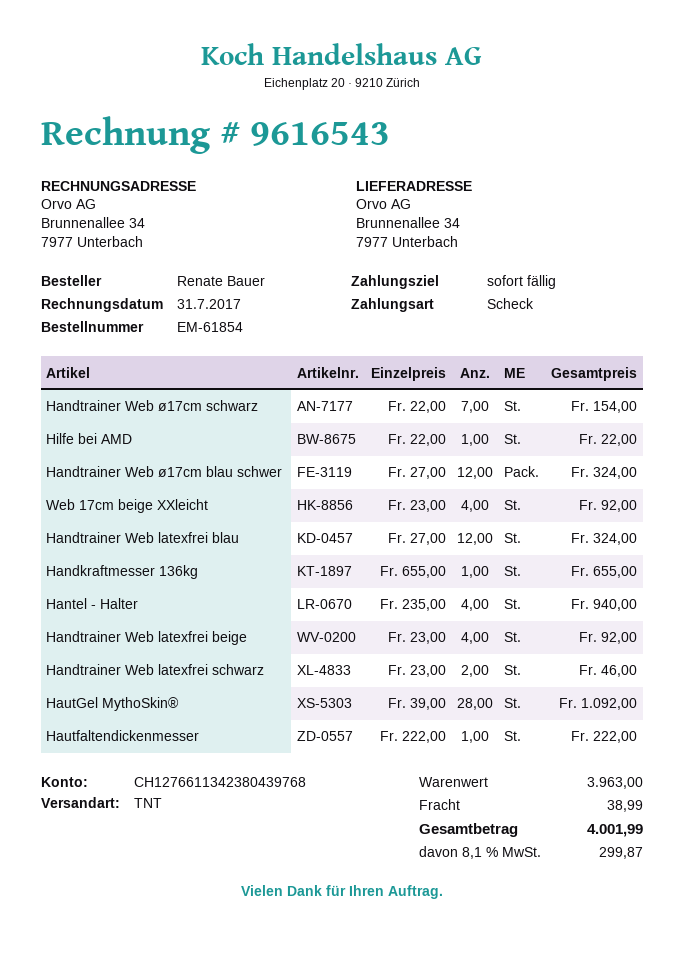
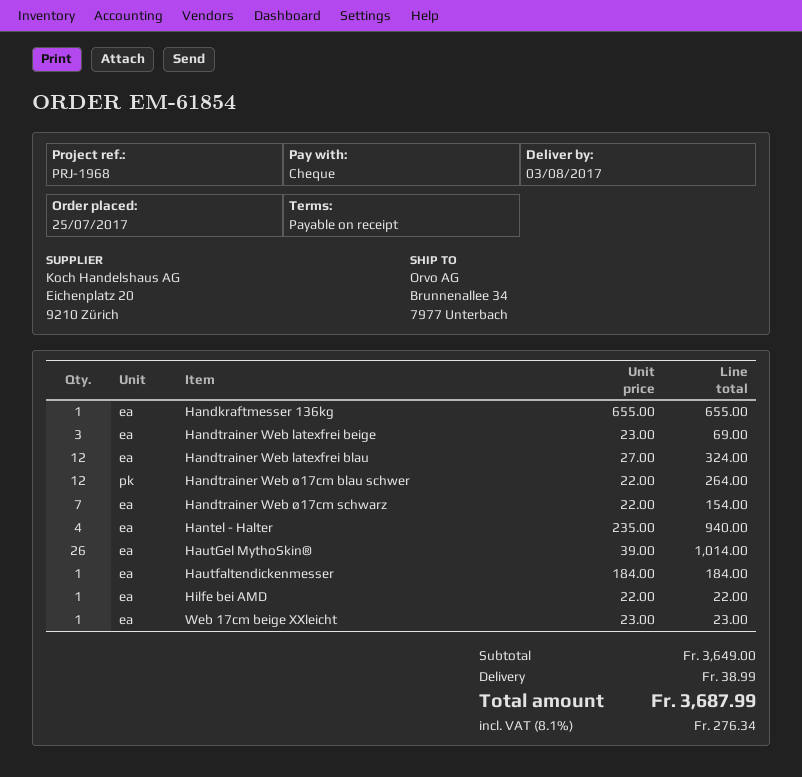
Handtrainer Web ø17cm blau schwer: 12 x 27.00 = 324.00 -> 12 x 22.00 = 264.00
Web 17cm beige XXleicht: 4 x 23.00 = 92.00 -> 1 x 23.00 = 23.00
Handtrainer Web latexfrei beige: 4 x 23.00 = 92.00 -> 3 x 23.00 = 69.00
Handtrainer Web latexfrei schwarz: 2 x 23.00 = 46.00 -> none
HautGel MythoSkin®: 28 x 39.00 = 1092.00 -> 26 x 39.00 = 1014.00
Hautfaltendickenmesser: 1 x 222.00 = 222.00 -> 1 x 184.00 = 184.00
subtotal: 3963.00 -> 3649.00
tax: 8.1% = 299.87 -> 8.1% = 276.34
total: 4001.99 -> 3687.99

